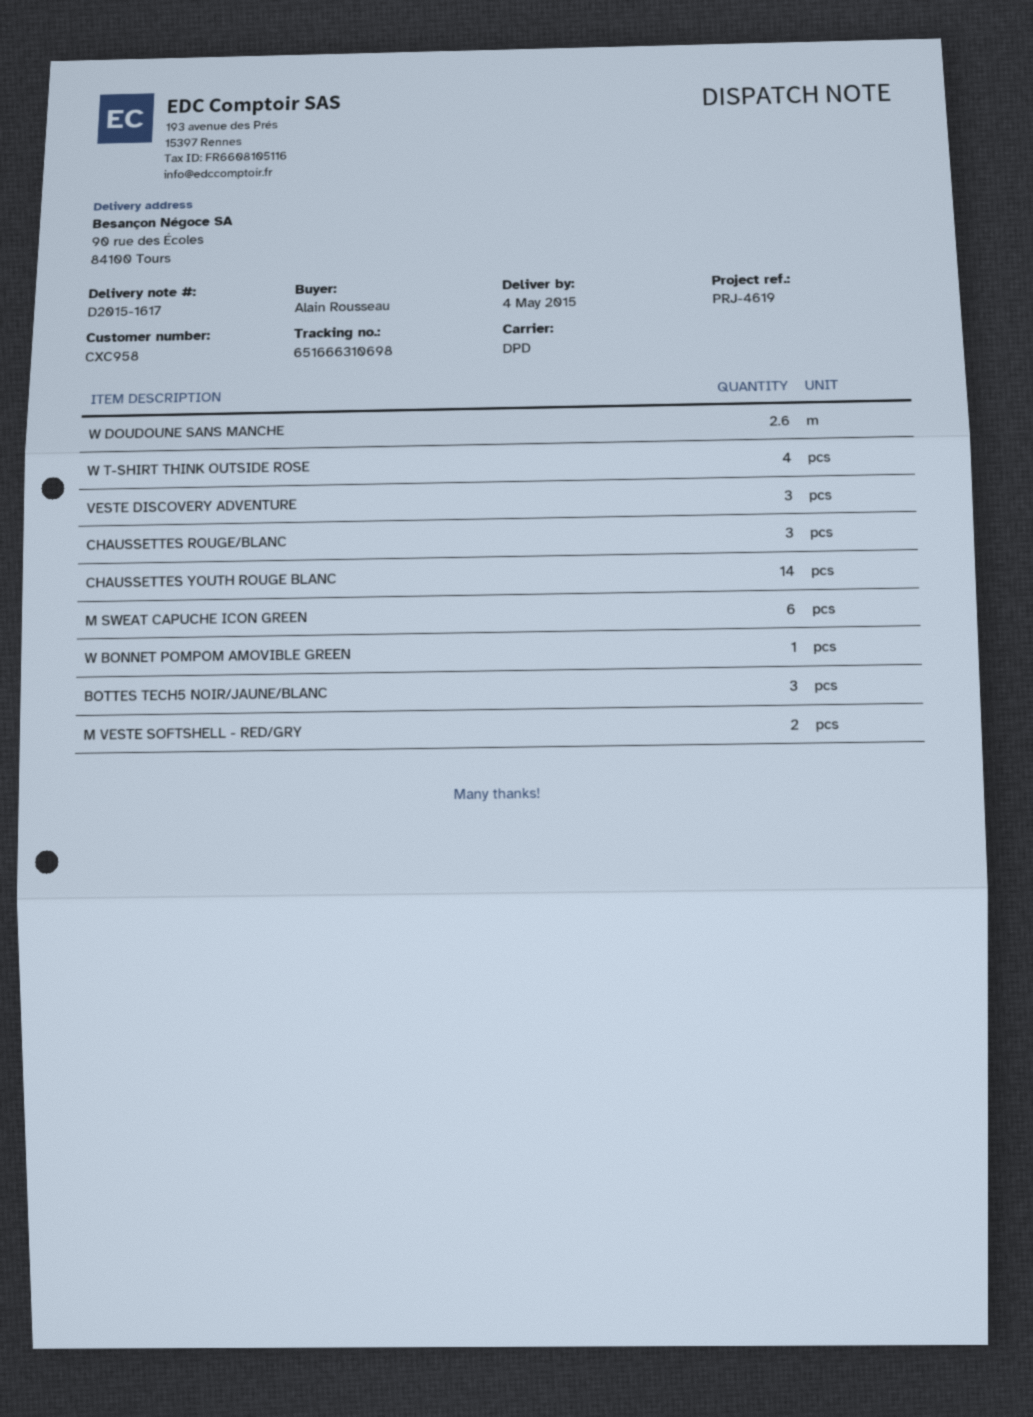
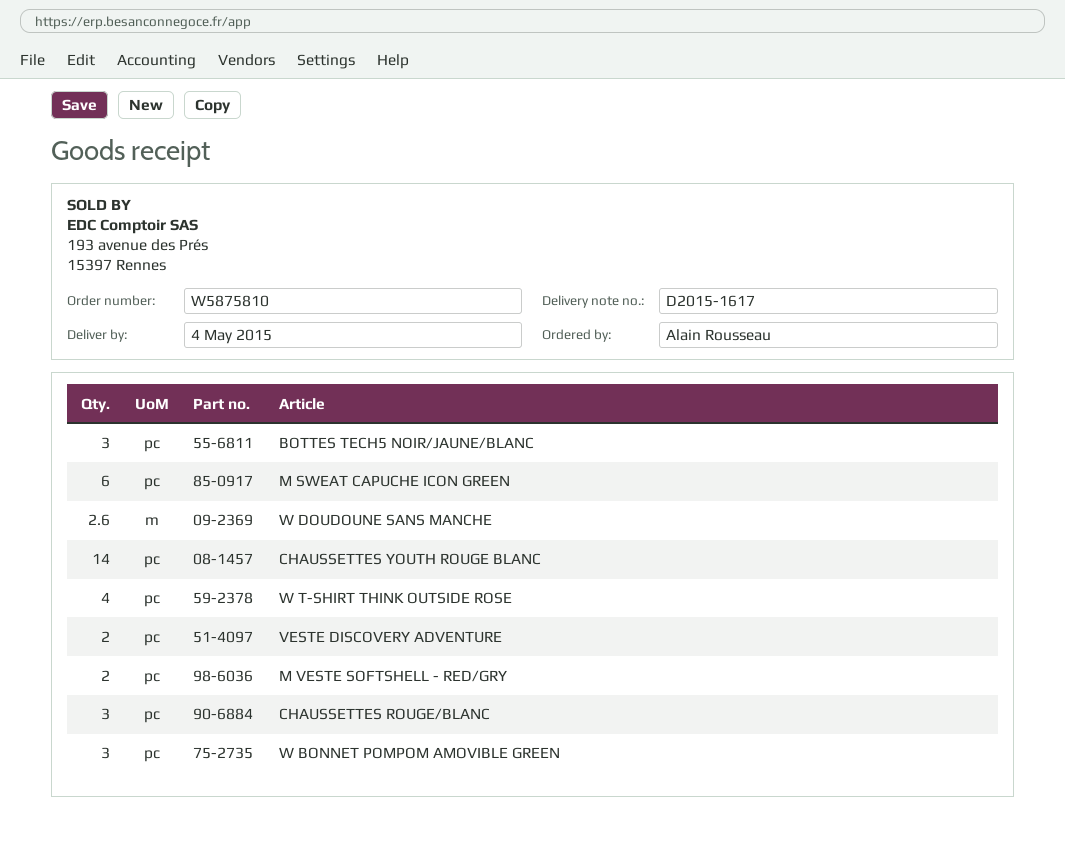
VESTE DISCOVERY ADVENTURE: 3 -> 2
W BONNET POMPOM AMOVIBLE GREEN: 1 -> 3

